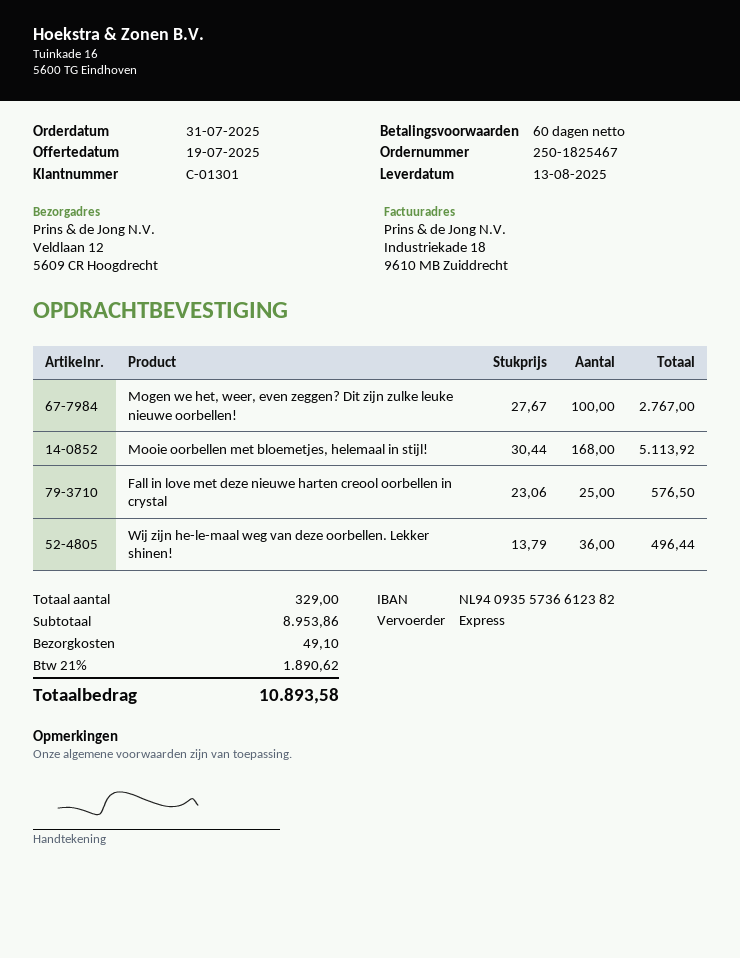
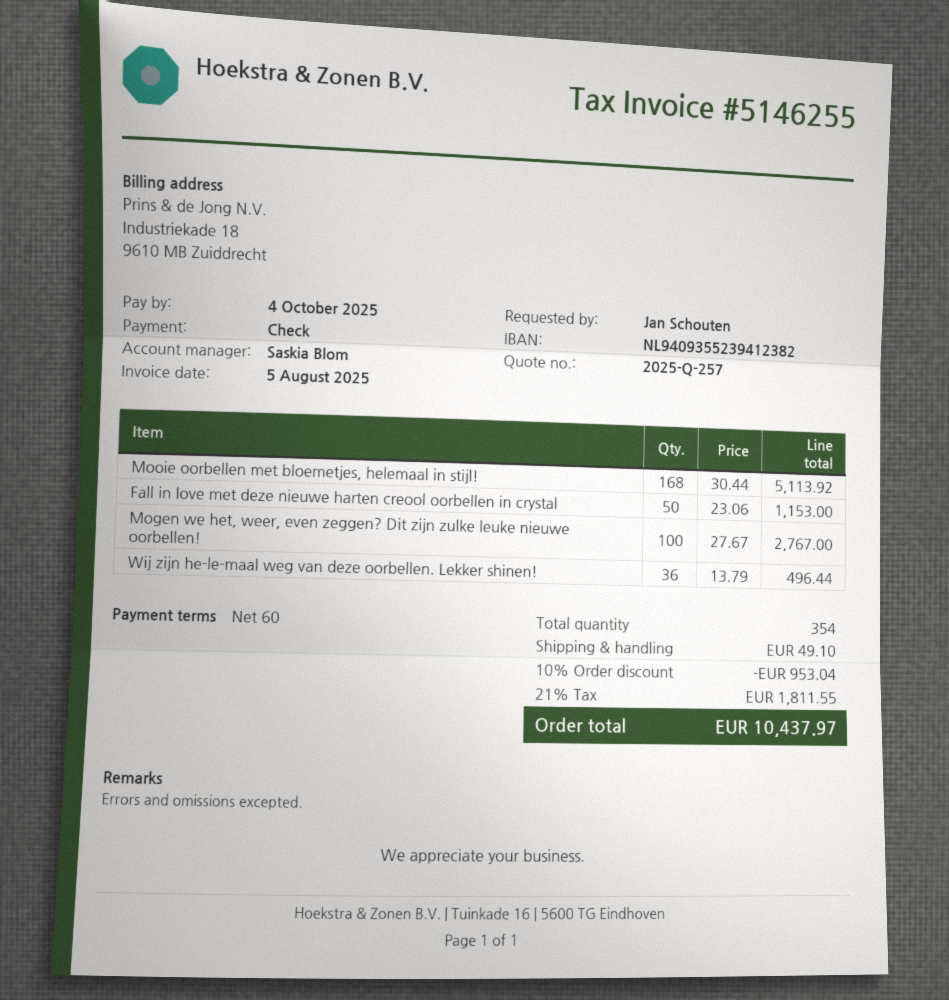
bank account: NL9409355736612382 -> NL9409355239412382
Fall in love met deze nieuwe harten creool oorbellen in crystal: 25 x 23.06 = 576.50 -> 50 x 23.06 = 1153.00
total quantity: 329 -> 354
discount: none -> 10% = 953.04
tax: 21% = 1890.62 -> 21% = 1811.55
total: 10893.58 -> 10437.97

